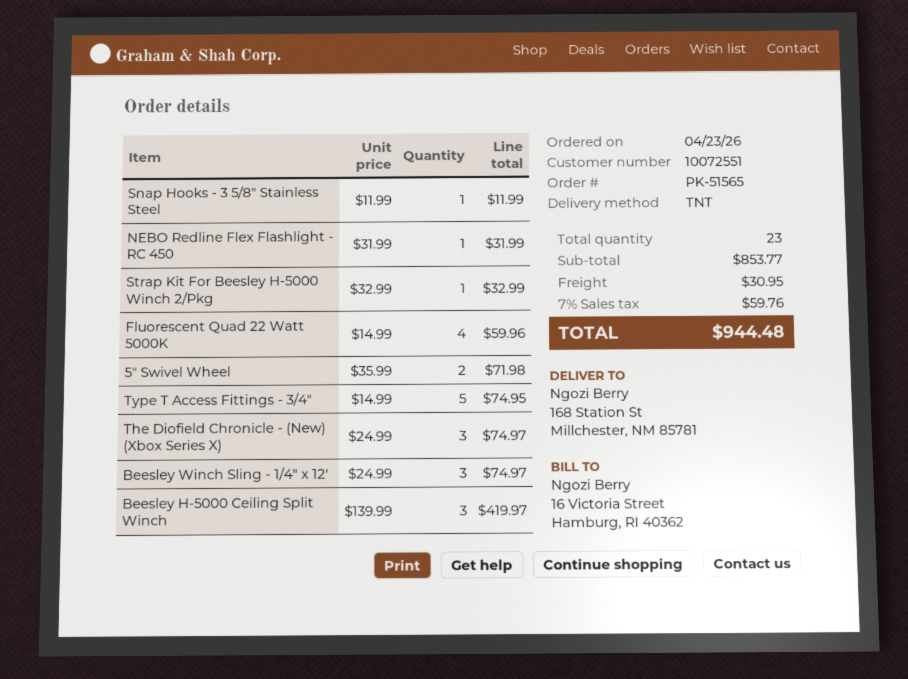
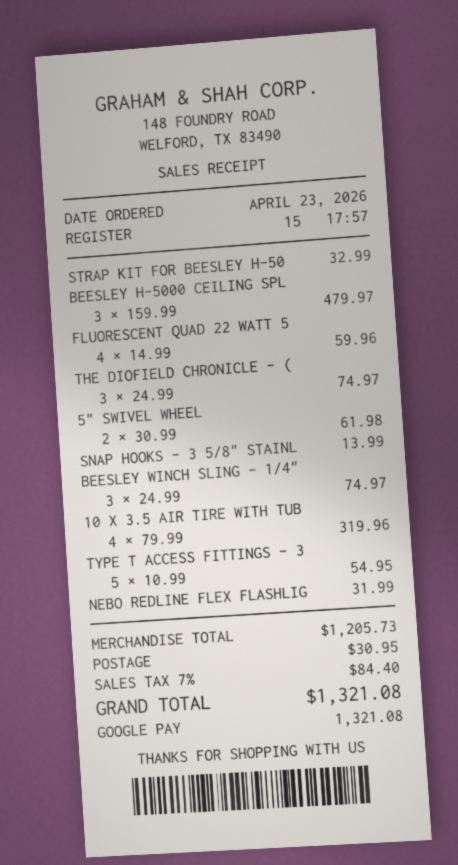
Snap Hooks - 3 5/8" Stainless Steel: 1 x 11.99 = 11.99 -> 1 x 13.99 = 13.99
5" Swivel Wheel: 2 x 35.99 = 71.98 -> 2 x 30.99 = 61.98
Type T Access Fittings - 3/4": 5 x 14.99 = 74.95 -> 5 x 10.99 = 54.95
Beesley H-5000 Ceiling Split Winch: 3 x 139.99 = 419.97 -> 3 x 159.99 = 479.97
10 X 3.5 AIR TIRE WITH TUB: none -> 4 x 79.99 = 319.96
subtotal: 853.77 -> 1205.73
tax: 7% = 59.76 -> 7% = 84.40
total: 944.48 -> 1321.08

